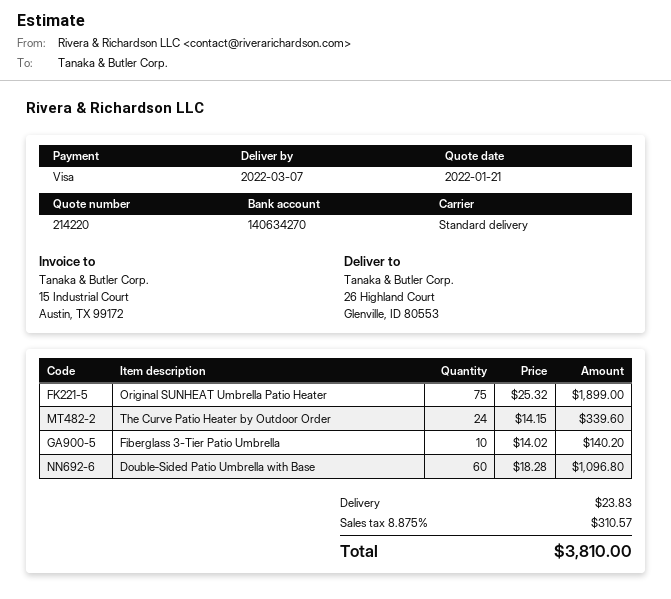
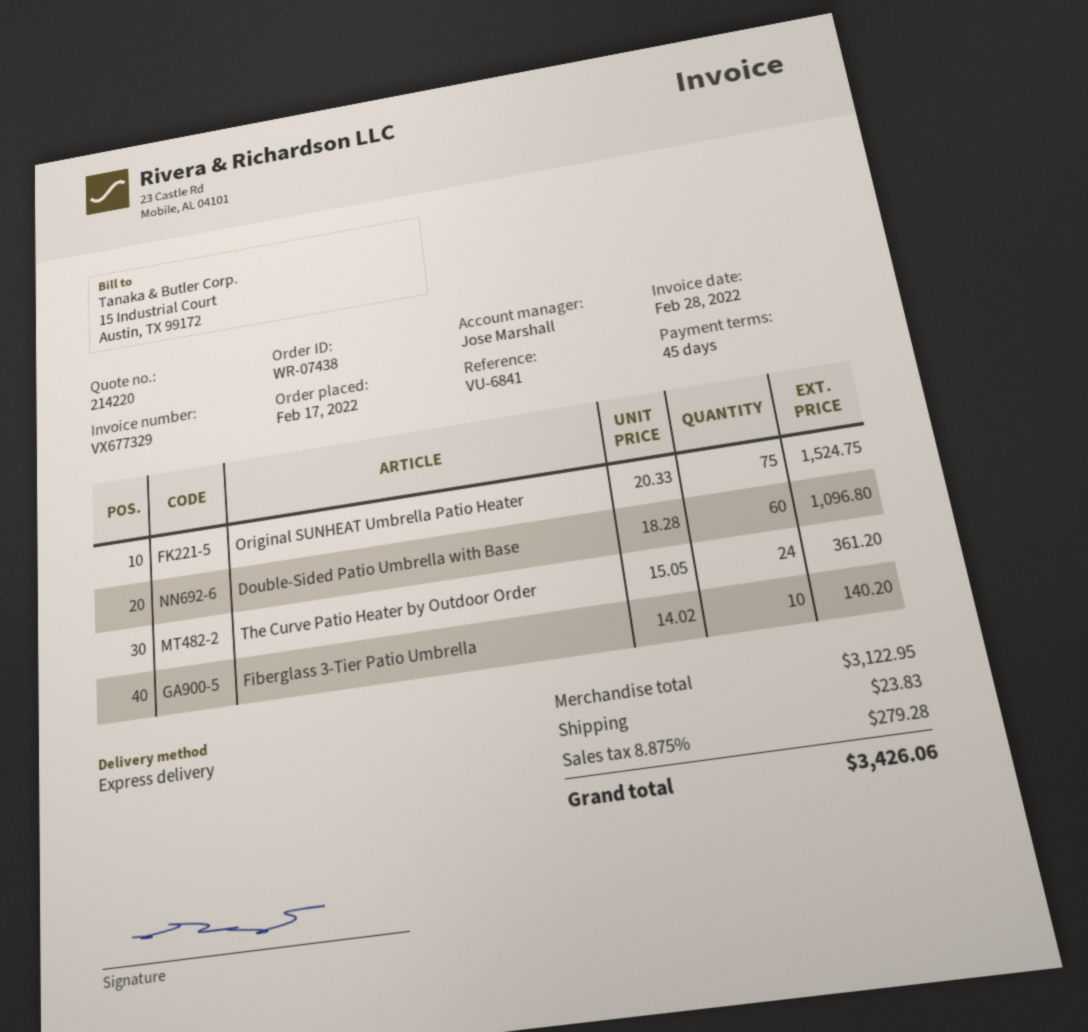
shipping method: standard -> express
Original SUNHEAT Umbrella Patio Heater: 75 x 25.32 = 1899.00 -> 75 x 20.33 = 1524.75
The Curve Patio Heater by Outdoor Order: 24 x 14.15 = 339.60 -> 24 x 15.05 = 361.20
tax: 8.875% = 310.57 -> 8.875% = 279.28
total: 3810.00 -> 3426.06

